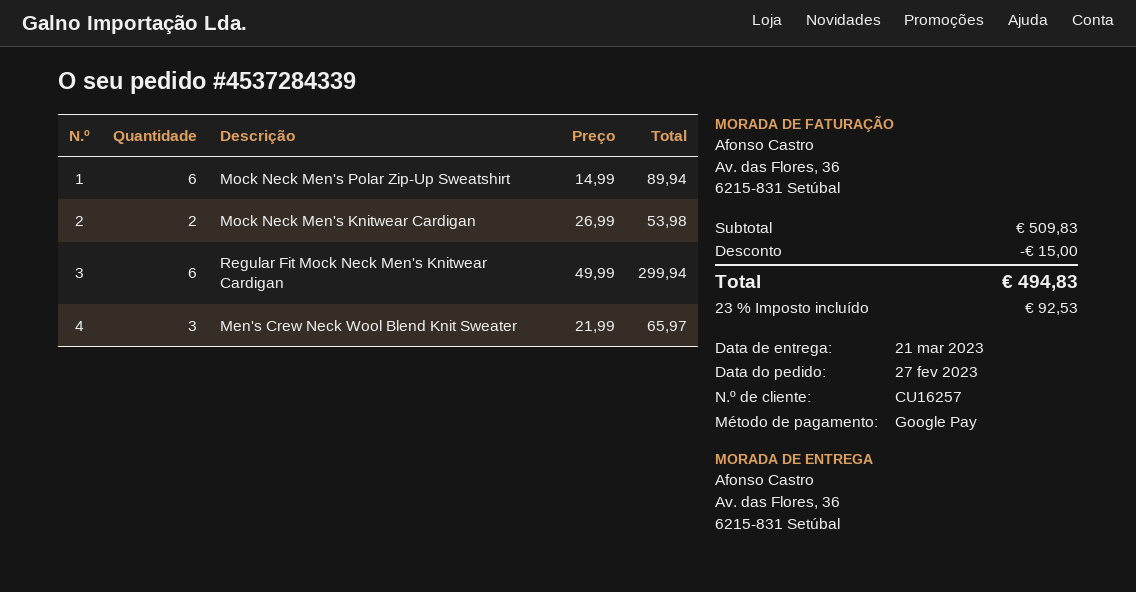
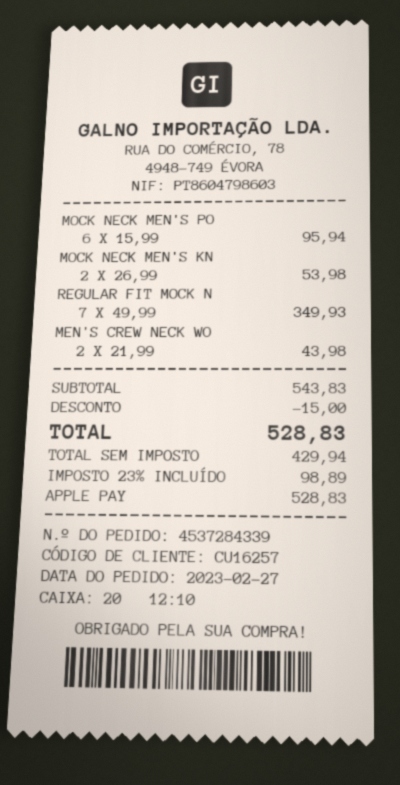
payment method: Google Pay -> Apple Pay
Mock Neck Men's Polar Zip-Up Sweatshirt: 6 x 14.99 = 89.94 -> 6 x 15.99 = 95.94
Regular Fit Mock Neck Men's Knitwear Cardigan: 6 x 49.99 = 299.94 -> 7 x 49.99 = 349.93
Men's Crew Neck Wool Blend Knit Sweater: 3 x 21.99 = 65.97 -> 2 x 21.99 = 43.98
subtotal: 509.83 -> 543.83
tax: 23% = 92.53 -> 23% = 98.89
total: 494.83 -> 528.83

